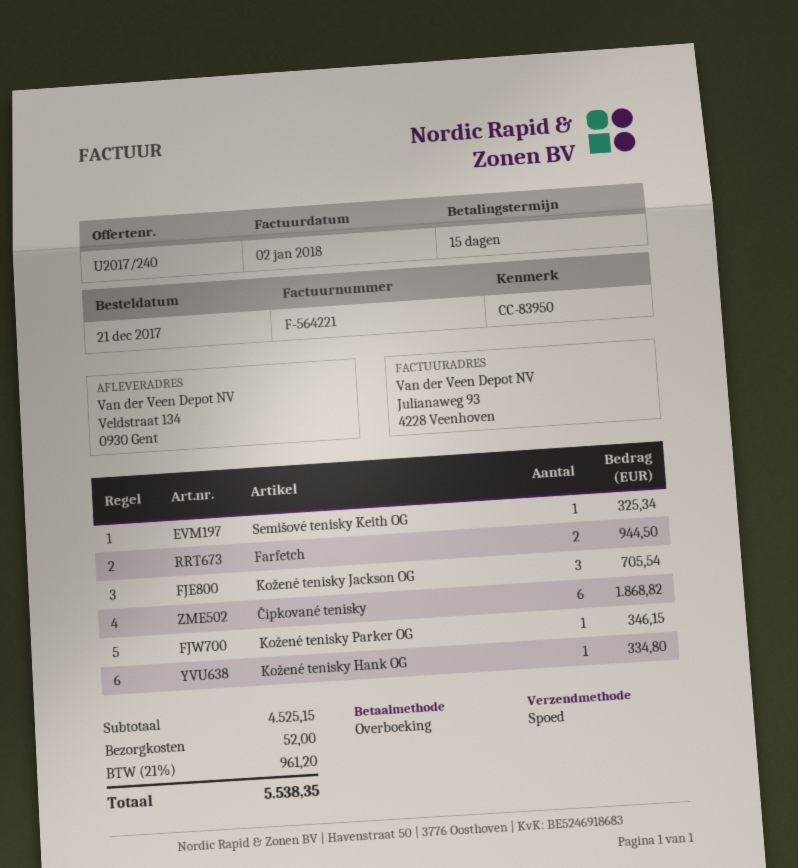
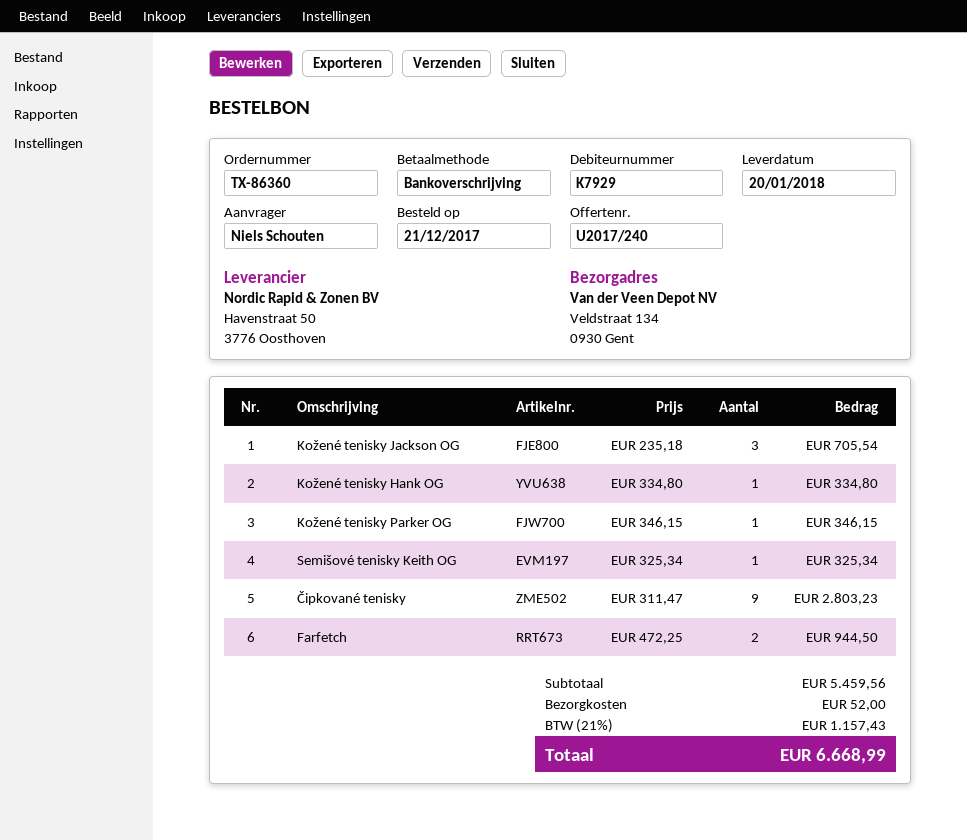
Čipkované tenisky: 6 for 1868.82 -> 9 for 2803.23
subtotal: 4525.15 -> 5459.56
tax: 21% = 961.20 -> 21% = 1157.43
total: 5538.35 -> 6668.99

